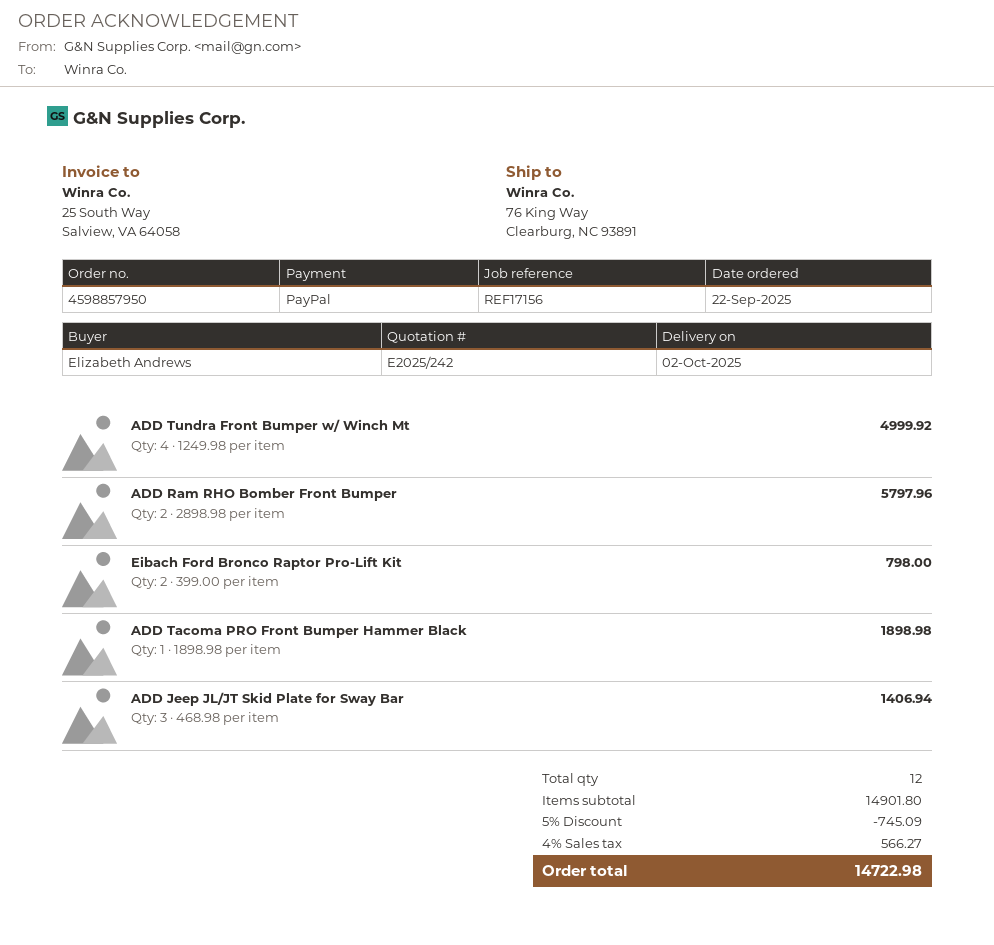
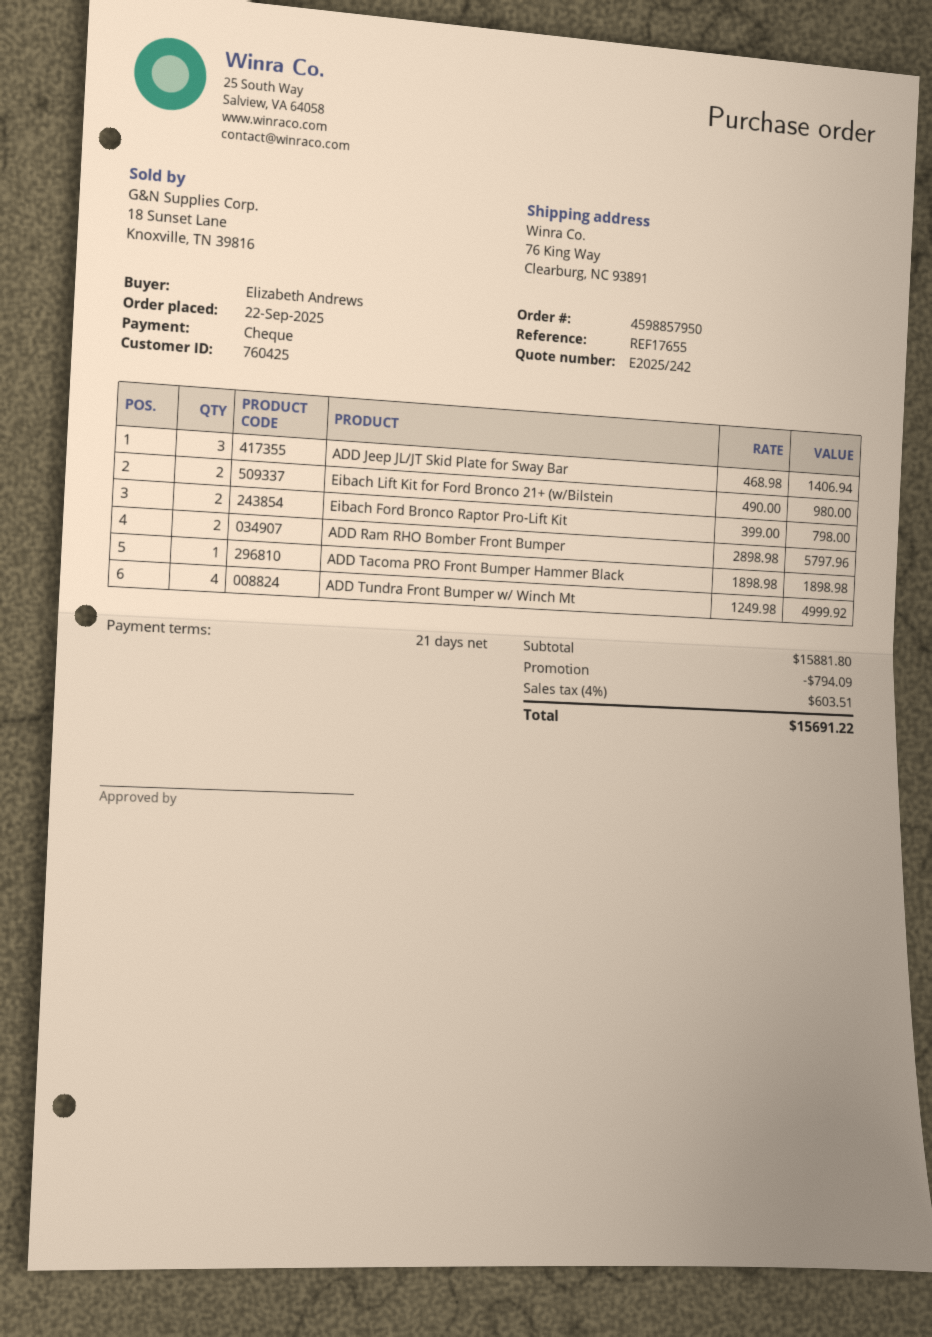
reference: REF17156 -> REF17655
payment method: PayPal -> cheque
Eibach Lift Kit for Ford Bronco 21+ (w/Bilstein: none -> 2 x 490.00 = 980.00
subtotal: 14901.80 -> 15881.80
discount: 745.09 -> 794.09
tax: 4% = 566.27 -> 4% = 603.51
total: 14722.98 -> 15691.22

